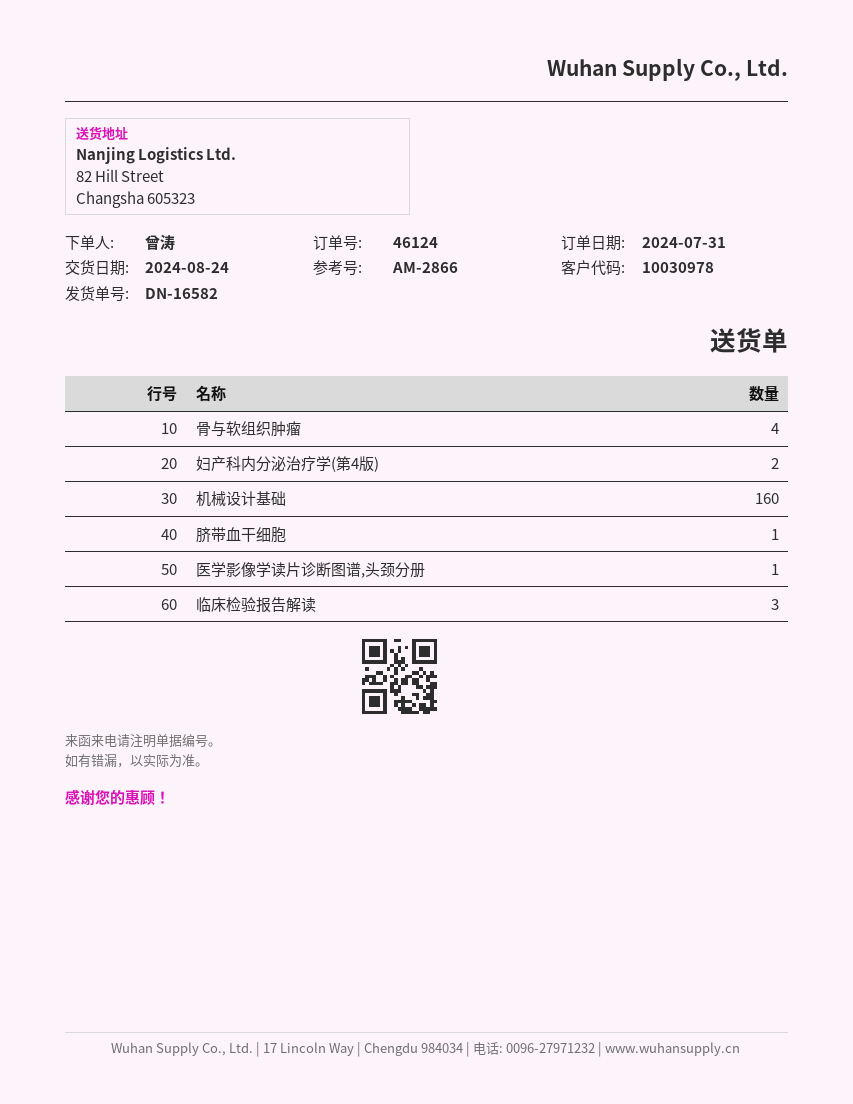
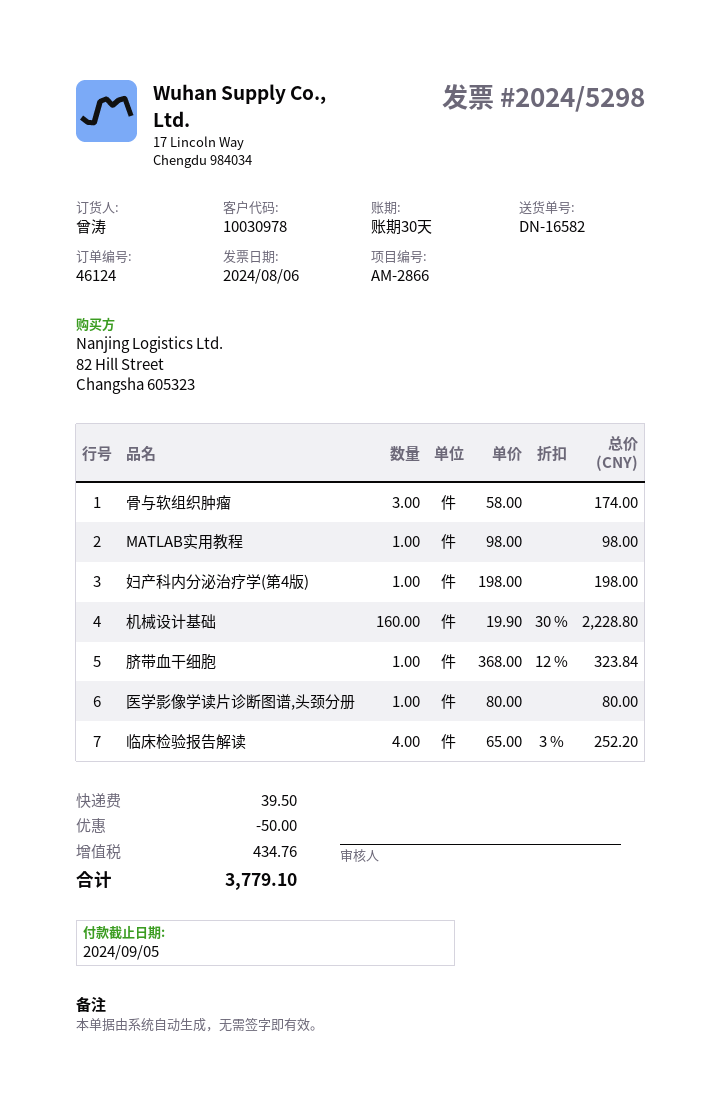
骨与软组织肿瘤: 4 -> 3
妇产科内分泌治疗学(第4版): 2 -> 1
临床检验报告解读: 3 -> 4
MATLAB实用教程: none -> 1

